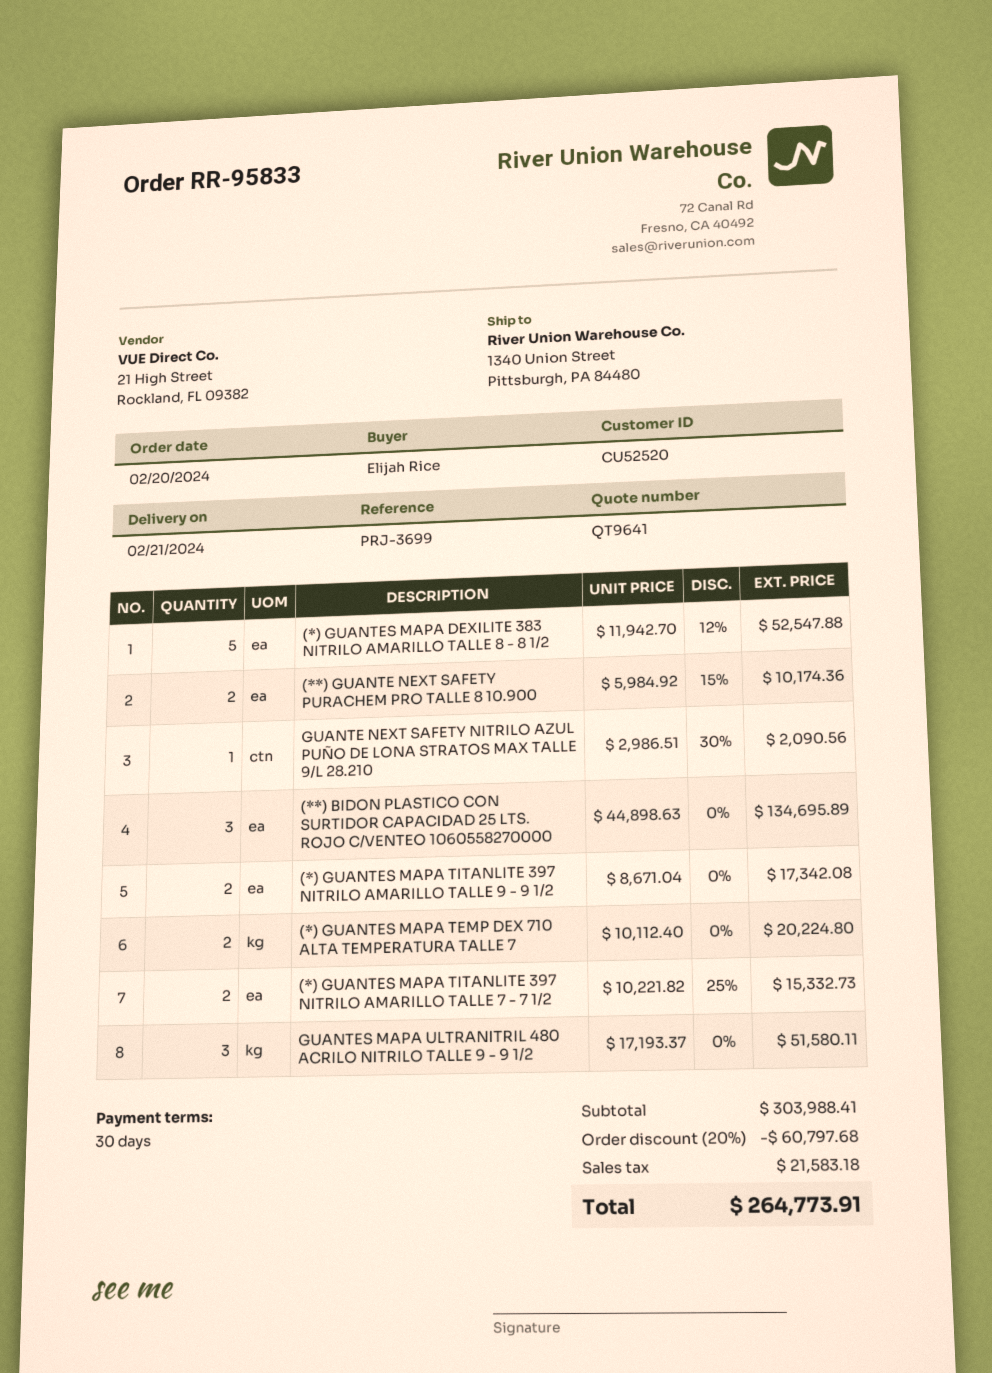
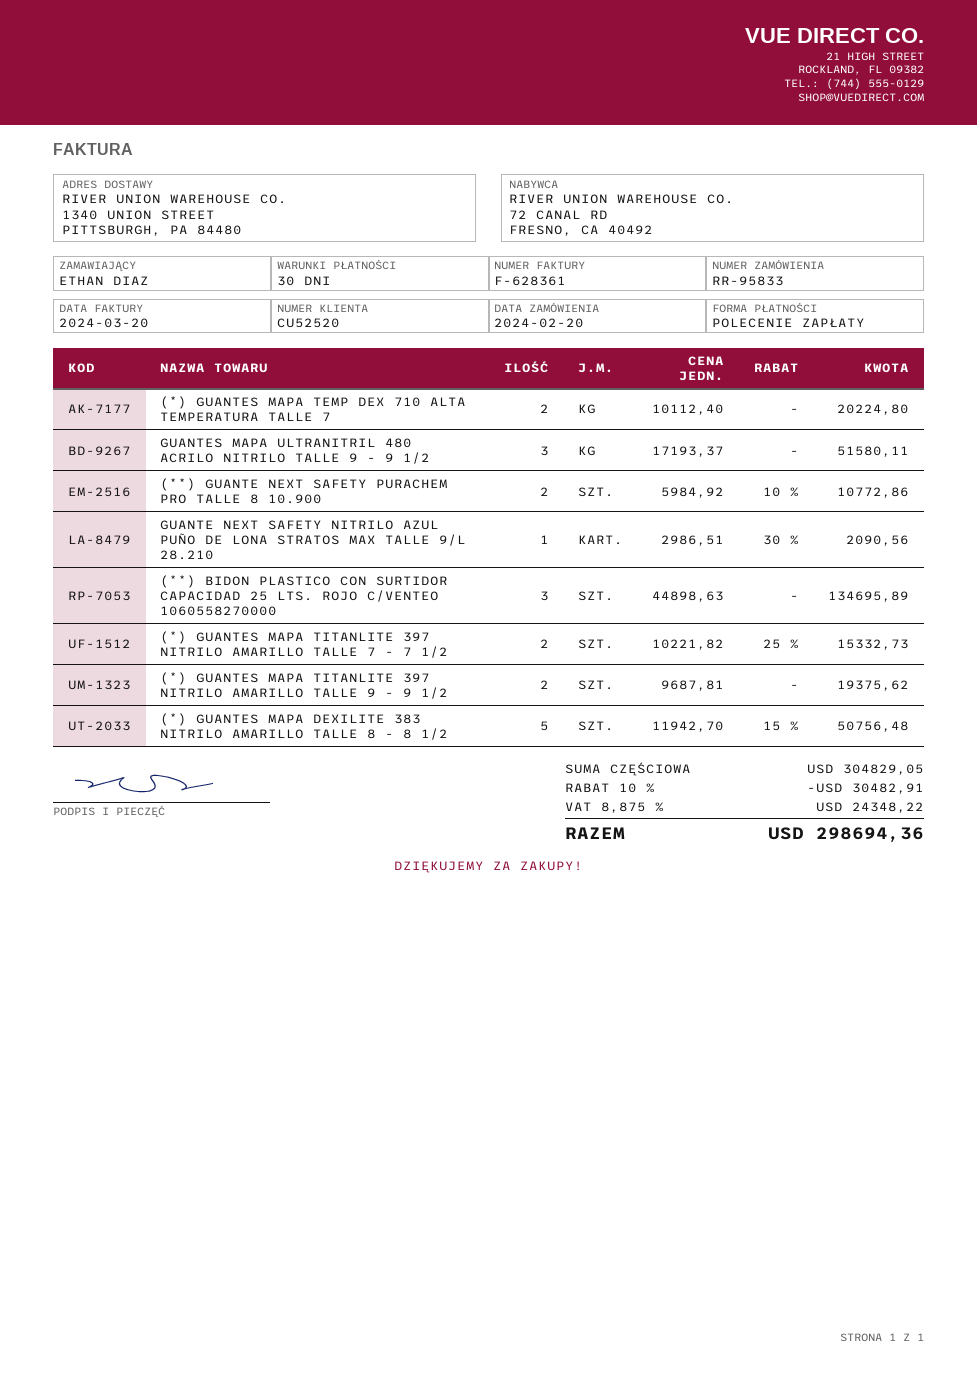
ordered by: Elijah Rice -> ETHAN DIAZ
(*) GUANTES MAPA DEXILITE 383 NITRILO AMARILLO TALLE 8 - 8 1/2: 5 x 11942.70 - 12% = 52547.88 -> 5 x 11942.70 - 15% = 50756.48
(**) GUANTE NEXT SAFETY PURACHEM PRO TALLE 8 10.900: 2 x 5984.92 - 15% = 10174.36 -> 2 x 5984.92 - 10% = 10772.86
(*) GUANTES MAPA TITANLITE 397 NITRILO AMARILLO TALLE 9 - 9 1/2: 2 x 8671.04 = 17342.08 -> 2 x 9687.81 = 19375.62
subtotal: 303988.41 -> 304829.05
discount: 20% = 60797.68 -> 10% = 30482.91
tax: 21583.18 -> 24348.22
total: 264773.91 -> 298694.36

